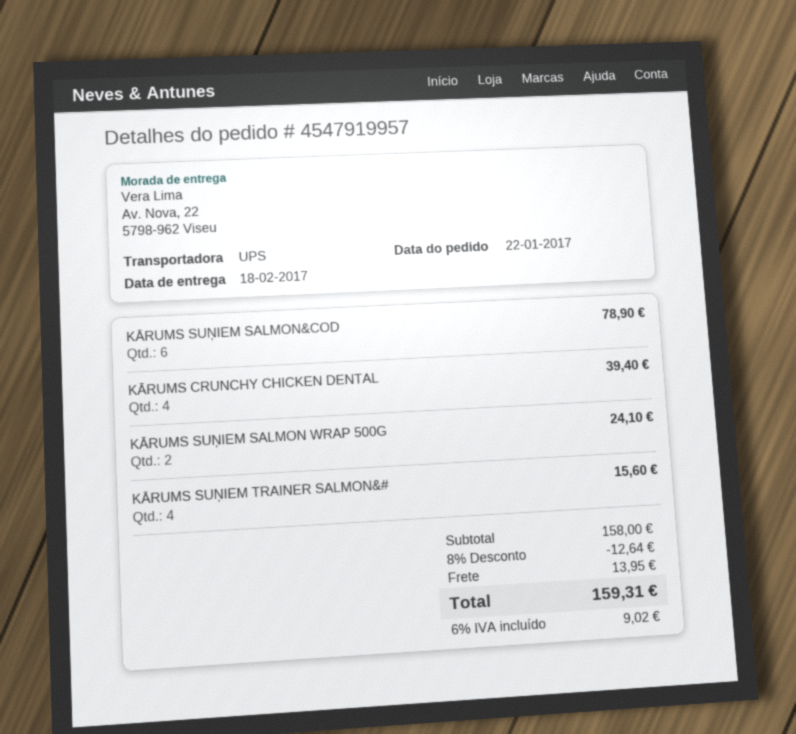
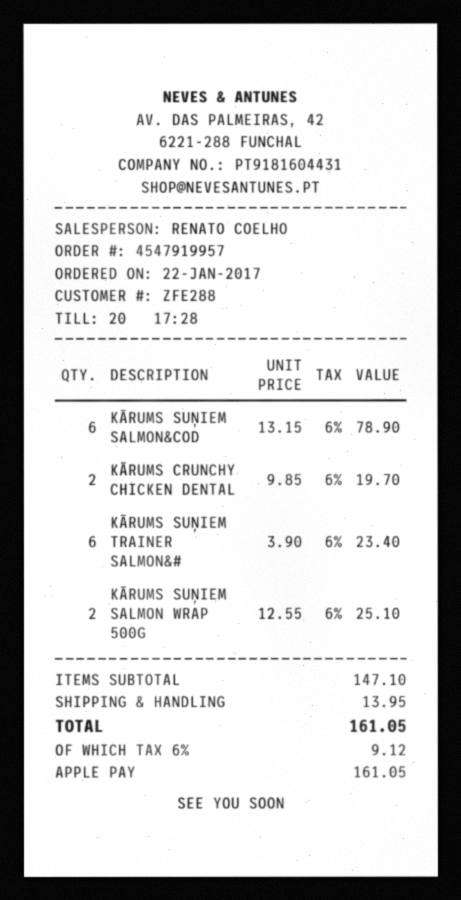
KĀRUMS CRUNCHY CHICKEN DENTAL: 4 for 39.40 -> 2 for 19.70
KĀRUMS SUŅIEM SALMON WRAP 500G: 2 for 24.10 -> 2 for 25.10
KĀRUMS SUŅIEM TRAINER SALMON&#: 4 for 15.60 -> 6 for 23.40
subtotal: 158.00 -> 147.10
discount: 8% = 12.64 -> none
tax: 6% = 9.02 -> 6% = 9.12
total: 159.31 -> 161.05

